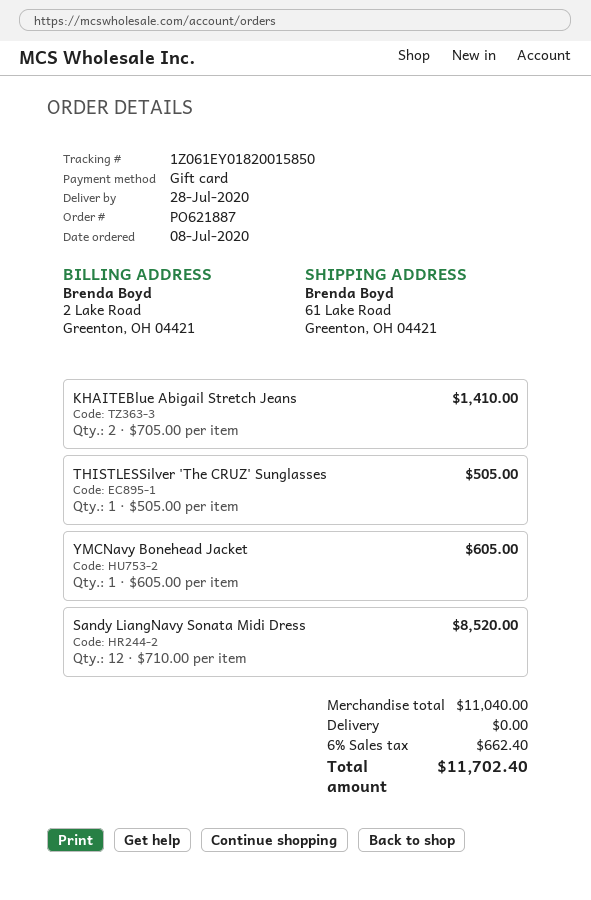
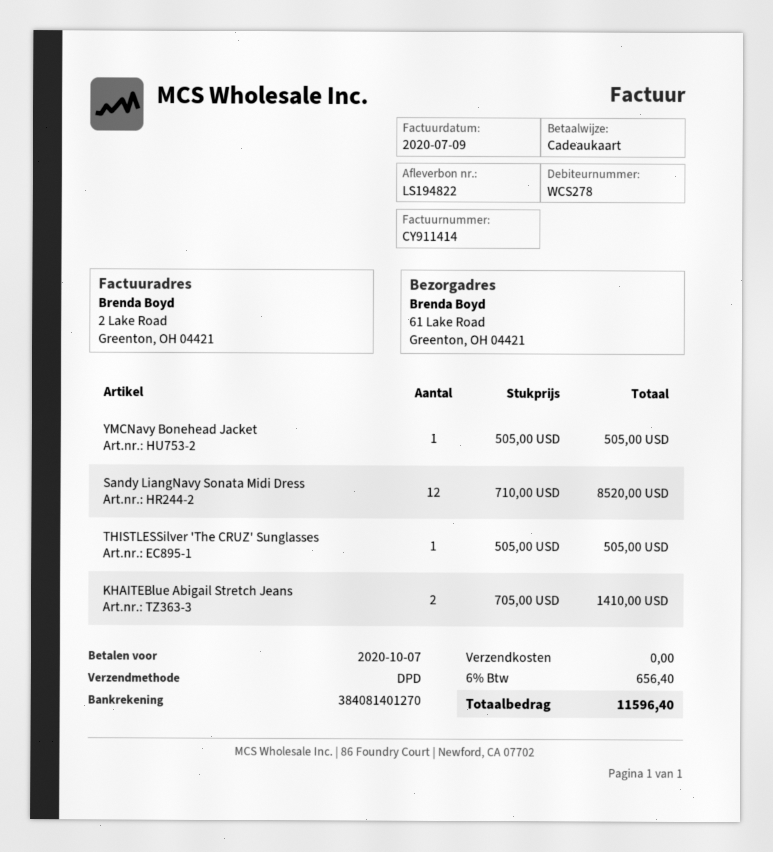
YMCNavy Bonehead Jacket: 1 x 605.00 = 605.00 -> 1 x 505.00 = 505.00
tax: 6% = 662.40 -> 6% = 656.40
total: 11702.40 -> 11596.40

